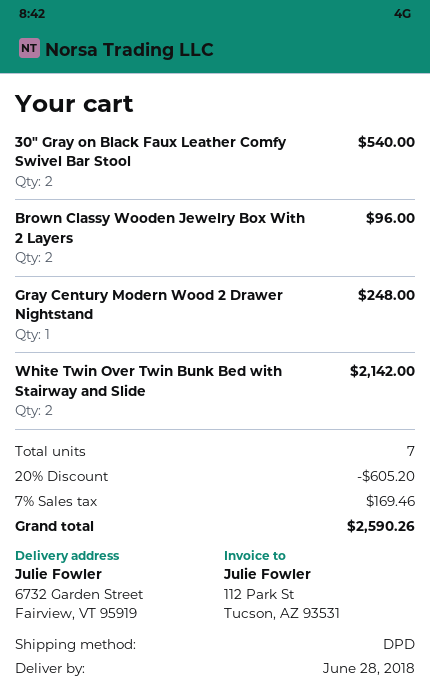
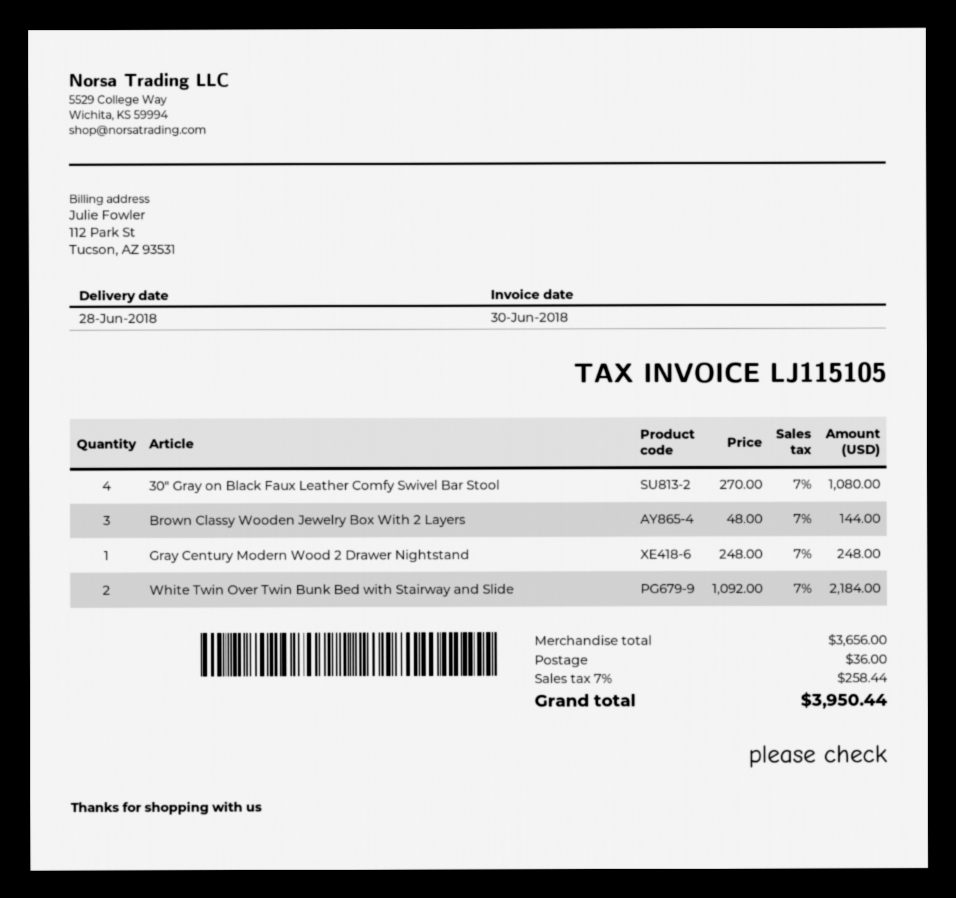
30" Gray on Black Faux Leather Comfy Swivel Bar Stool: 2 for 540.00 -> 4 for 1080.00
Brown Classy Wooden Jewelry Box With 2 Layers: 2 for 96.00 -> 3 for 144.00
White Twin Over Twin Bunk Bed with Stairway and Slide: 2 for 2142.00 -> 2 for 2184.00
discount: 20% = 605.20 -> none
shipping: none -> 36.00
tax: 7% = 169.46 -> 7% = 258.44
total: 2590.26 -> 3950.44

